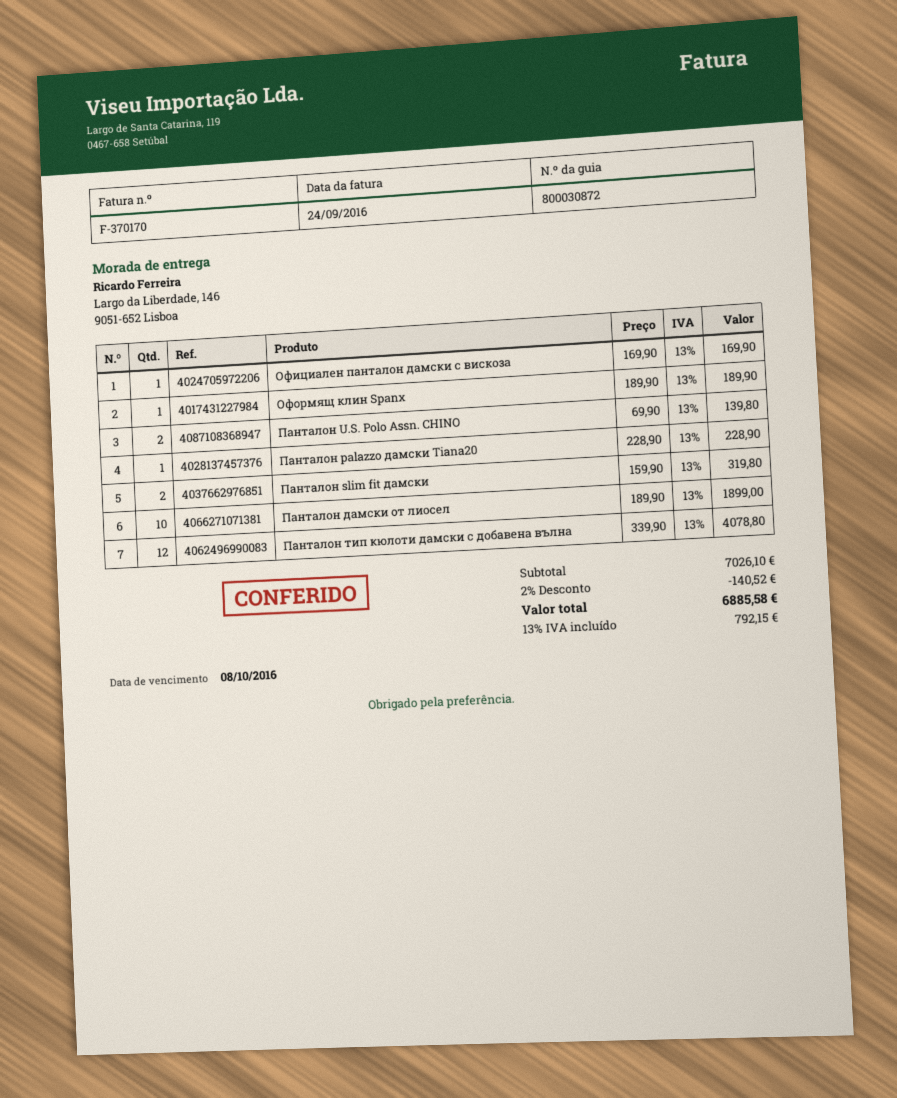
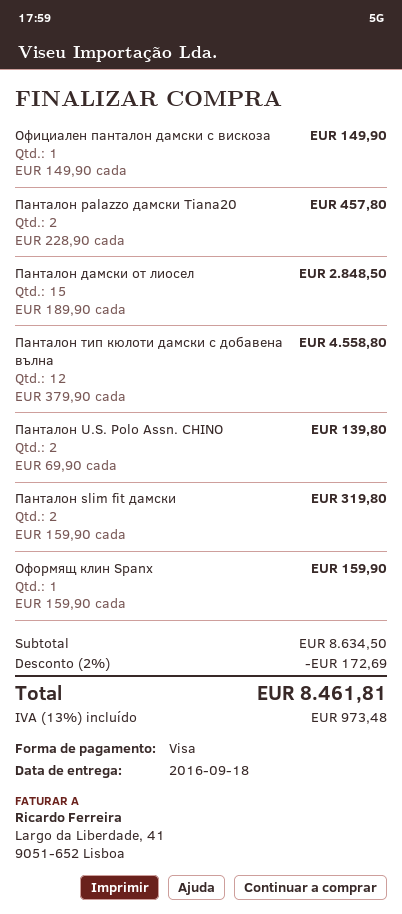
Официален панталон дамски с вискоза: 1 x 169.90 = 169.90 -> 1 x 149.90 = 149.90
Оформящ клин Spanx: 1 x 189.90 = 189.90 -> 1 x 159.90 = 159.90
Панталон palazzo дамски Tiana20: 1 x 228.90 = 228.90 -> 2 x 228.90 = 457.80
Панталон дамски от лиосел: 10 x 189.90 = 1899.00 -> 15 x 189.90 = 2848.50
Панталон тип кюлоти дамски с добавена вълна: 12 x 339.90 = 4078.80 -> 12 x 379.90 = 4558.80
subtotal: 7026.10 -> 8634.50
discount: 2% = 140.52 -> 2% = 172.69
tax: 13% = 792.15 -> 13% = 973.48
total: 6885.58 -> 8461.81

